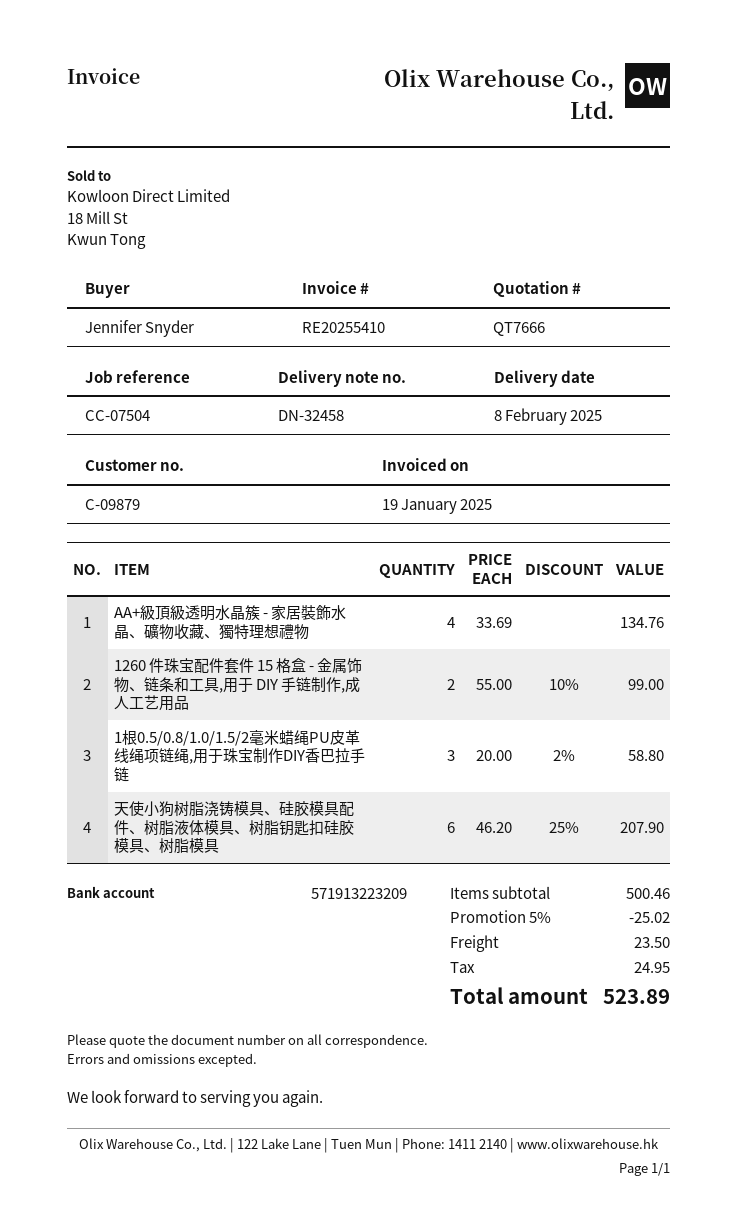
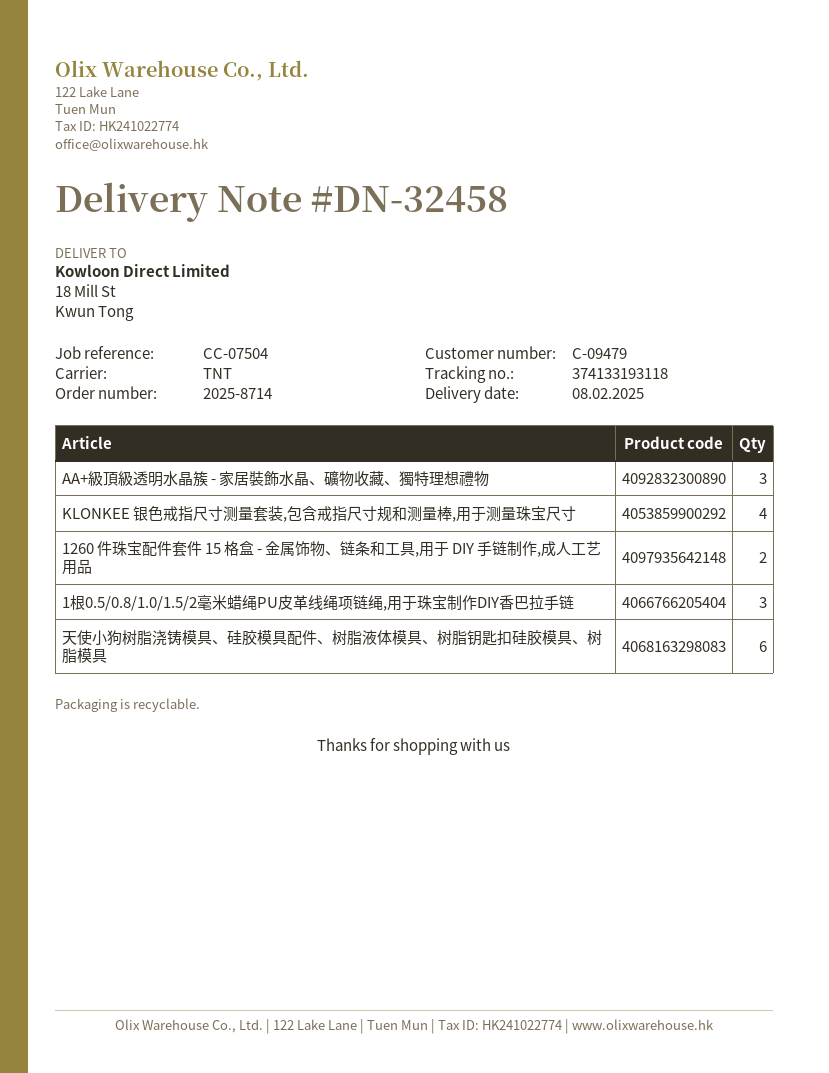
customer number: C-09879 -> C-09479
AA+級頂級透明水晶簇 - 家居裝飾水晶、礦物收藏、獨特理想禮物: 4 -> 3
KLONKEE 银色戒指尺寸测量套装,包含戒指尺寸规和测量棒,用于测量珠宝尺寸: none -> 4

